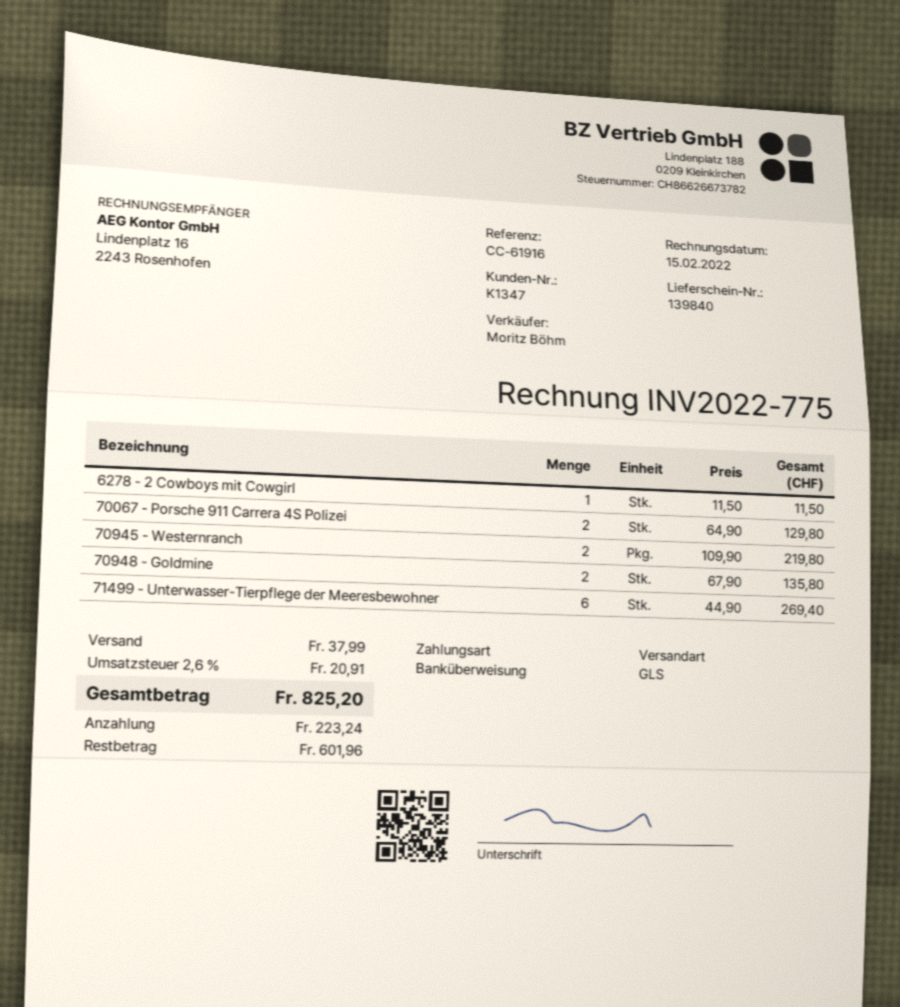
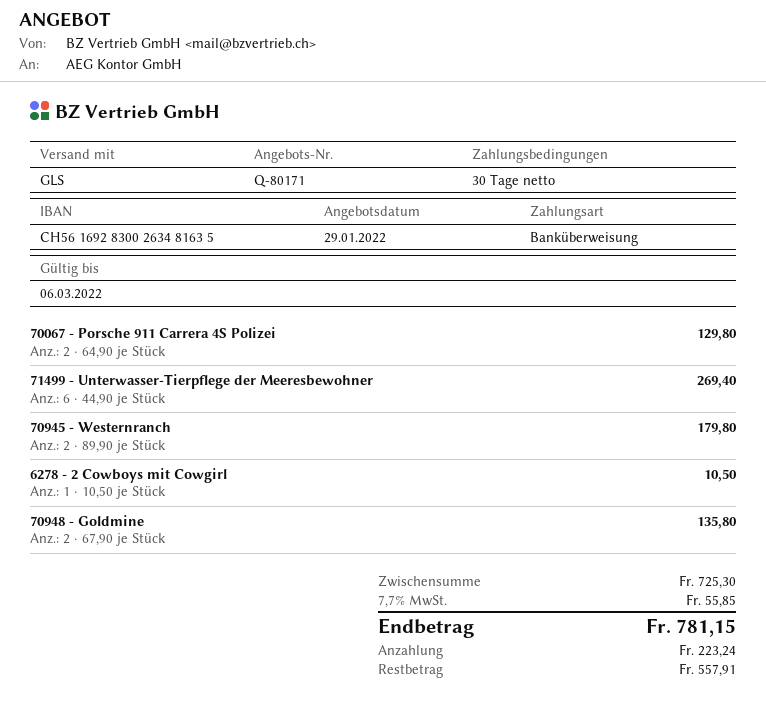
6278 - 2 Cowboys mit Cowgirl: 1 x 11.50 = 11.50 -> 1 x 10.50 = 10.50
70945 - Westernranch: 2 x 109.90 = 219.80 -> 2 x 89.90 = 179.80
shipping: 37.99 -> none
tax: 2.6% = 20.91 -> 7.7% = 55.85
total: 825.20 -> 781.15
balance: 601.96 -> 557.91

